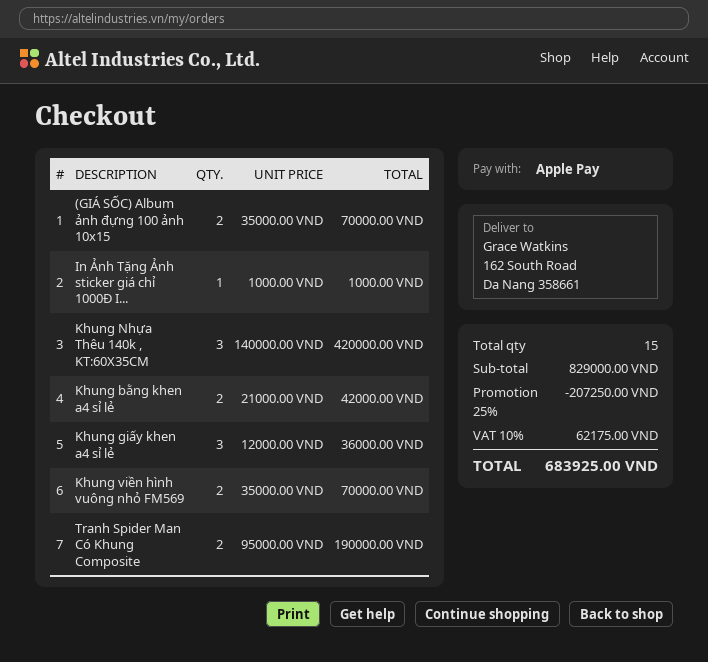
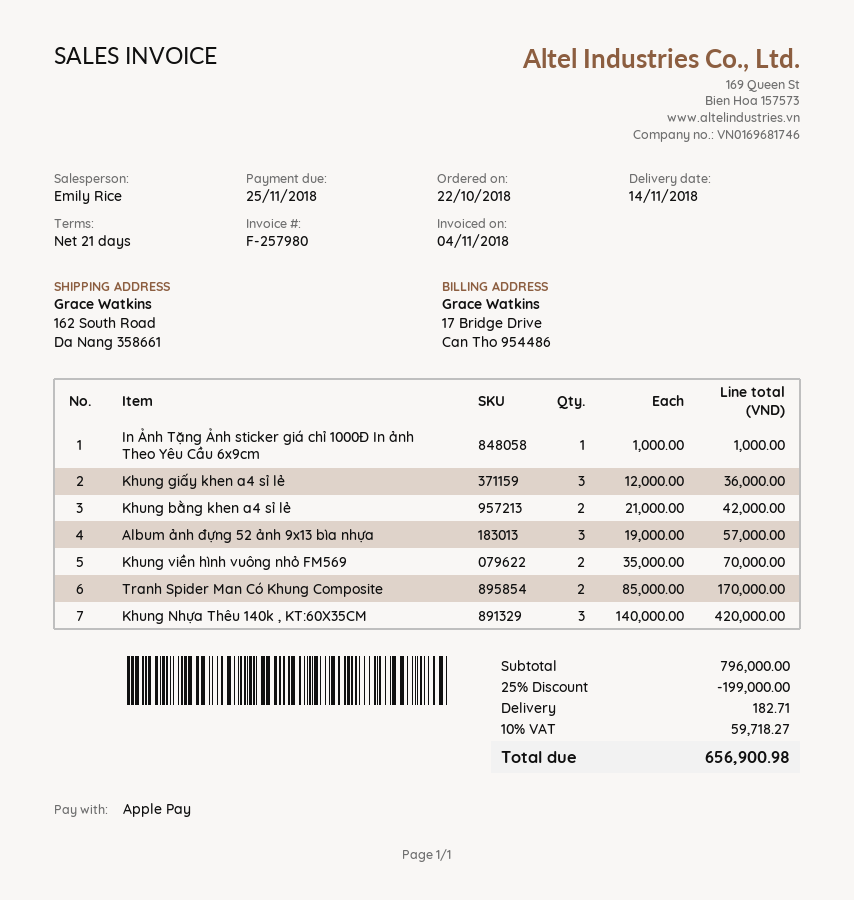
(GIÁ SỐC) Album ảnh đựng 100 ảnh 10x15: 2 x 35000.00 = 70000.00 -> none
Tranh Spider Man Có Khung Composite: 2 x 95000.00 = 190000.00 -> 2 x 85000.00 = 170000.00
Album ảnh đựng 52 ảnh 9x13 bìa nhựa: none -> 3 x 19000.00 = 57000.00
subtotal: 829000.00 -> 796000.00
discount: 25% = 207250.00 -> 25% = 199000.00
shipping: none -> 182.71
tax: 10% = 62175.00 -> 10% = 59718.27
total: 683925.00 -> 656900.98

